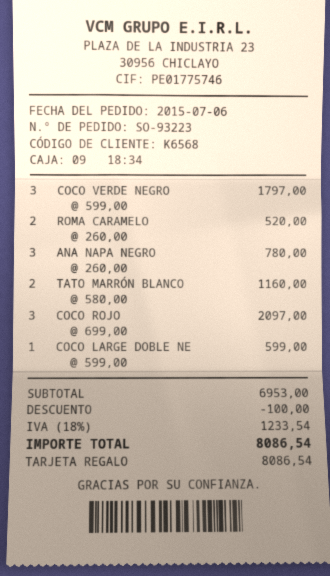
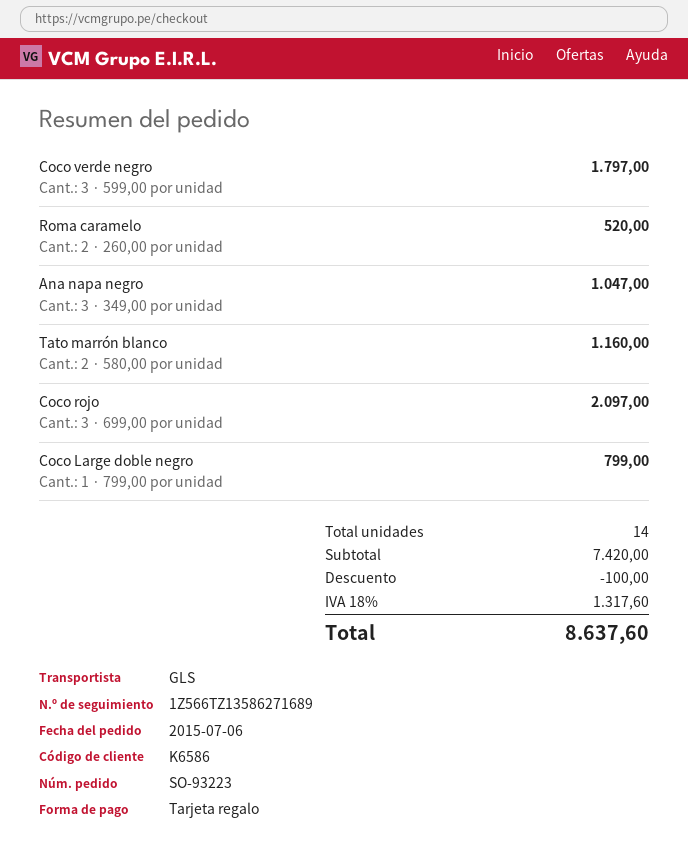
customer number: K6568 -> K6586
ANA NAPA NEGRO: 3 x 260.00 = 780.00 -> 3 x 349.00 = 1047.00
COCO LARGE DOBLE NE: 1 x 599.00 = 599.00 -> 1 x 799.00 = 799.00
subtotal: 6953.00 -> 7420.00
tax: 18% = 1233.54 -> 18% = 1317.60
total: 8086.54 -> 8637.60

